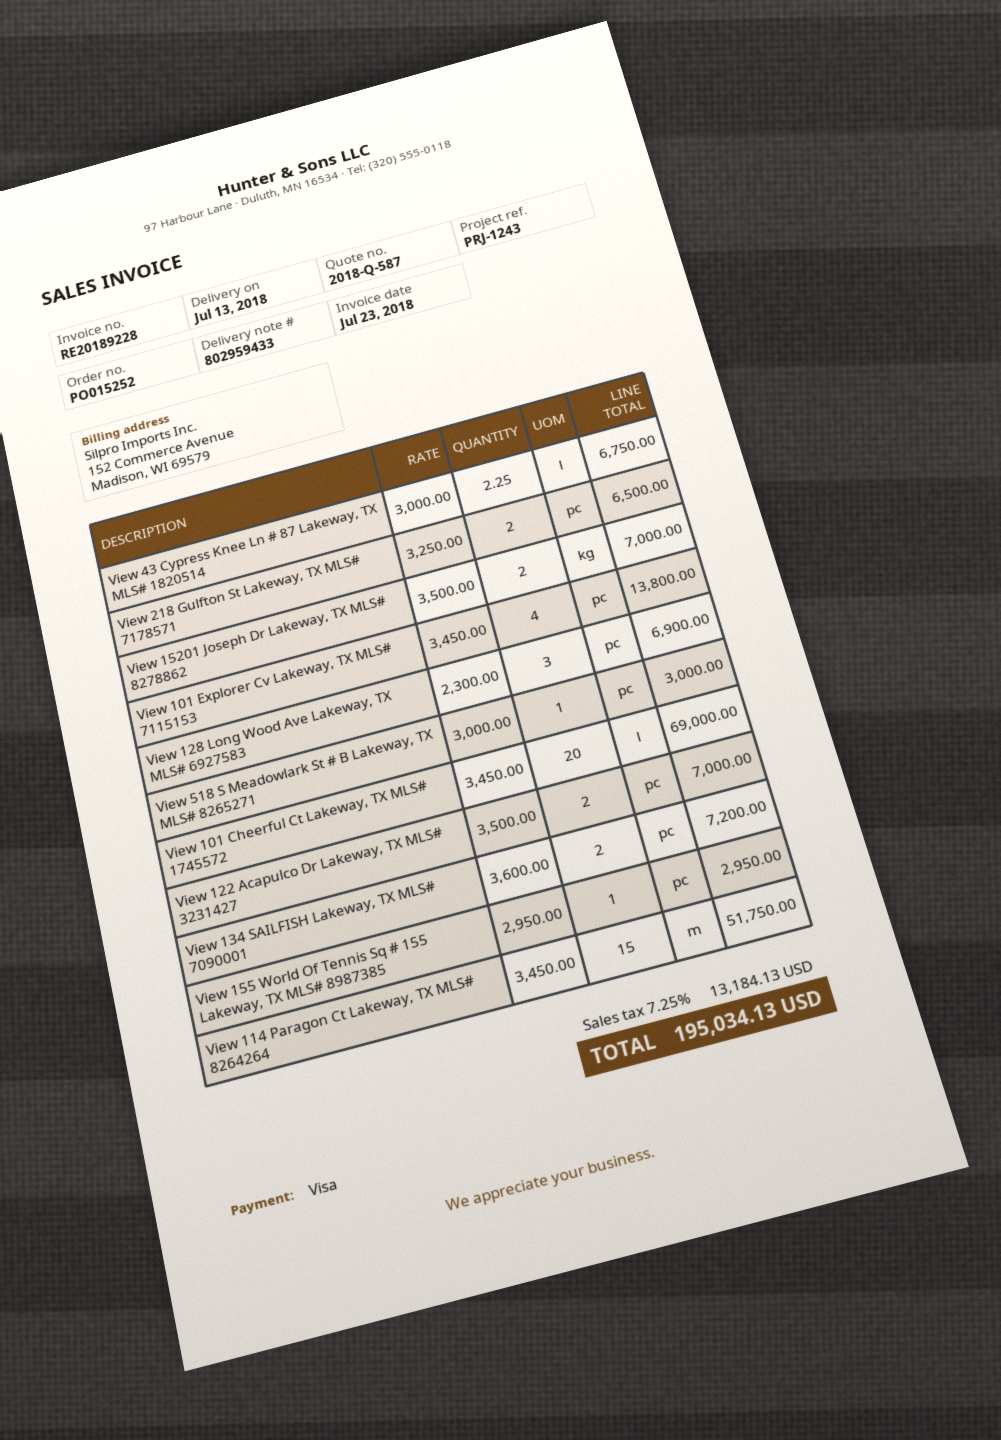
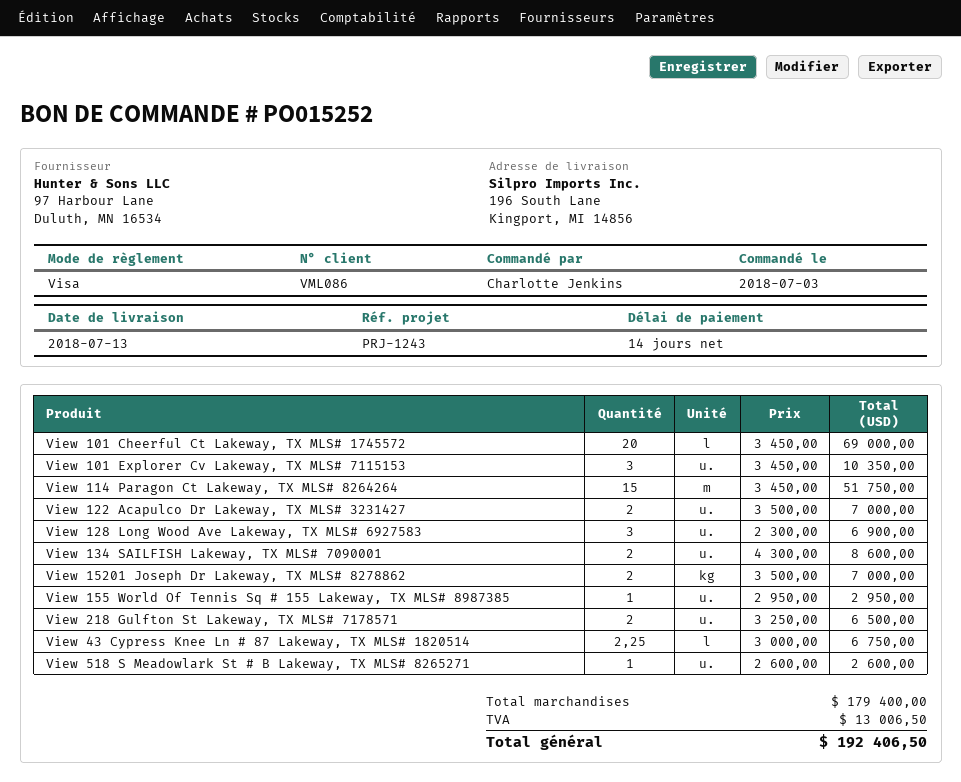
View 101 Explorer Cv Lakeway, TX MLS# 7115153: 4 x 3450.00 = 13800.00 -> 3 x 3450.00 = 10350.00
View 518 S Meadowlark St # B Lakeway, TX MLS# 8265271: 1 x 3000.00 = 3000.00 -> 1 x 2600.00 = 2600.00
View 134 SAILFISH Lakeway, TX MLS# 7090001: 2 x 3600.00 = 7200.00 -> 2 x 4300.00 = 8600.00
tax: 13184.13 -> 13006.50
total: 195034.13 -> 192406.50

